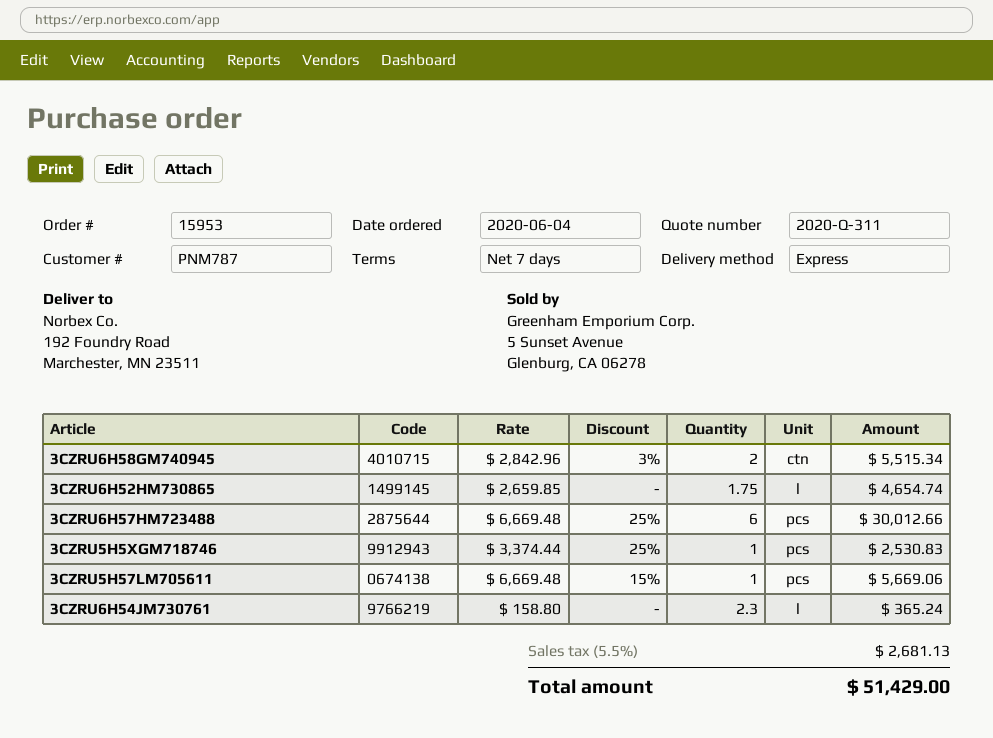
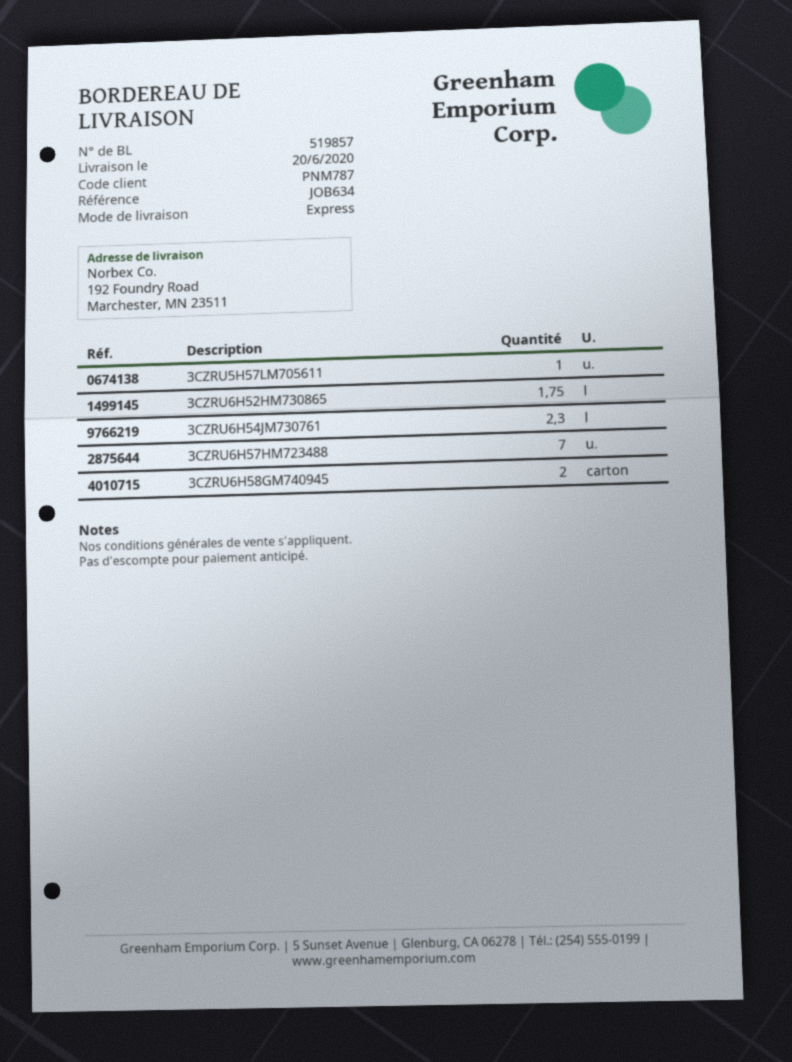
3CZRU6H57HM723488: 6 -> 7
3CZRU5H5XGM718746: 1 -> none

